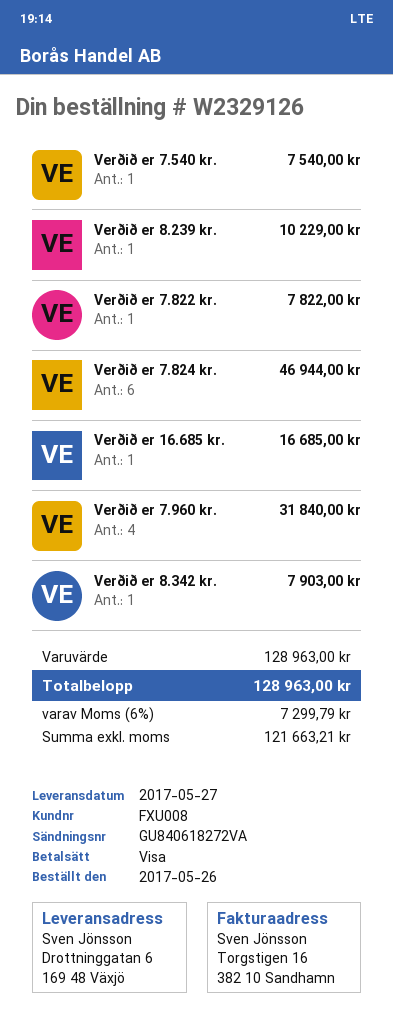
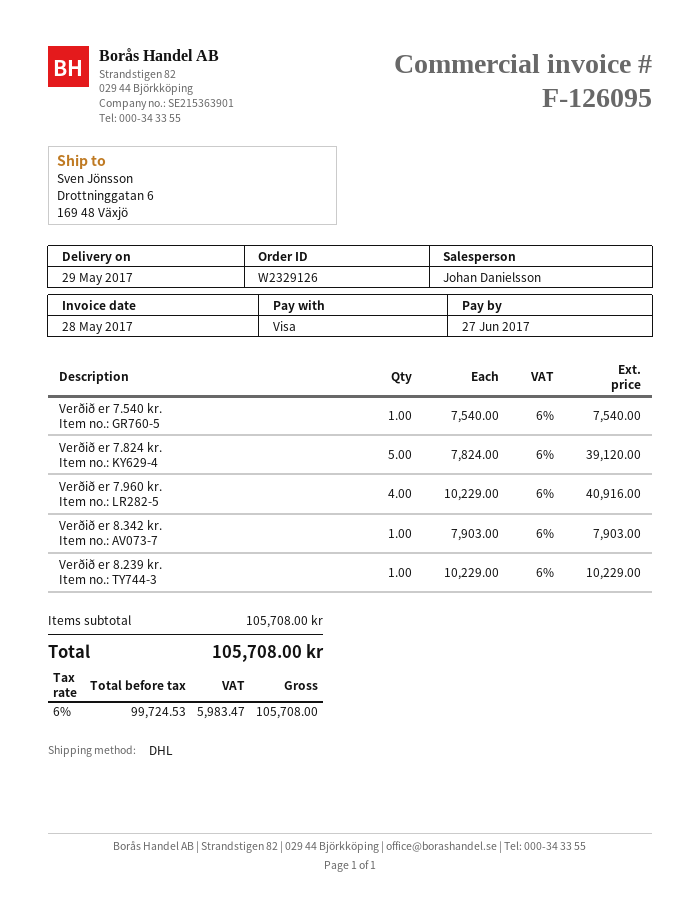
delivery date: 2017-05-27 -> 2017-05-29
Verðið er 7.822 kr.: 1 for 7822.00 -> none
Verðið er 7.824 kr.: 6 for 46944.00 -> 5 for 39120.00
Verðið er 16.685 kr.: 1 for 16685.00 -> none
Verðið er 7.960 kr.: 4 for 31840.00 -> 4 for 40916.00
subtotal: 128963.00 -> 105708.00
net: 121663.21 -> 99724.53
tax: 6% = 7299.79 -> 6% = 5983.47
total: 128963.00 -> 105708.00

